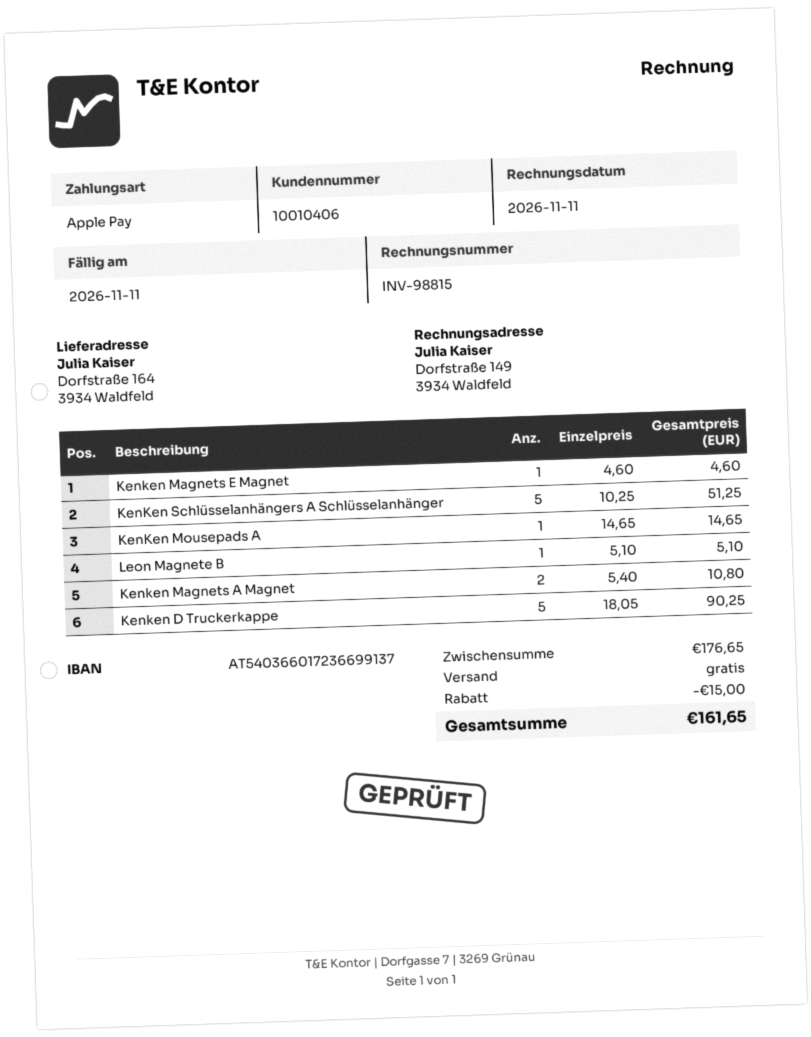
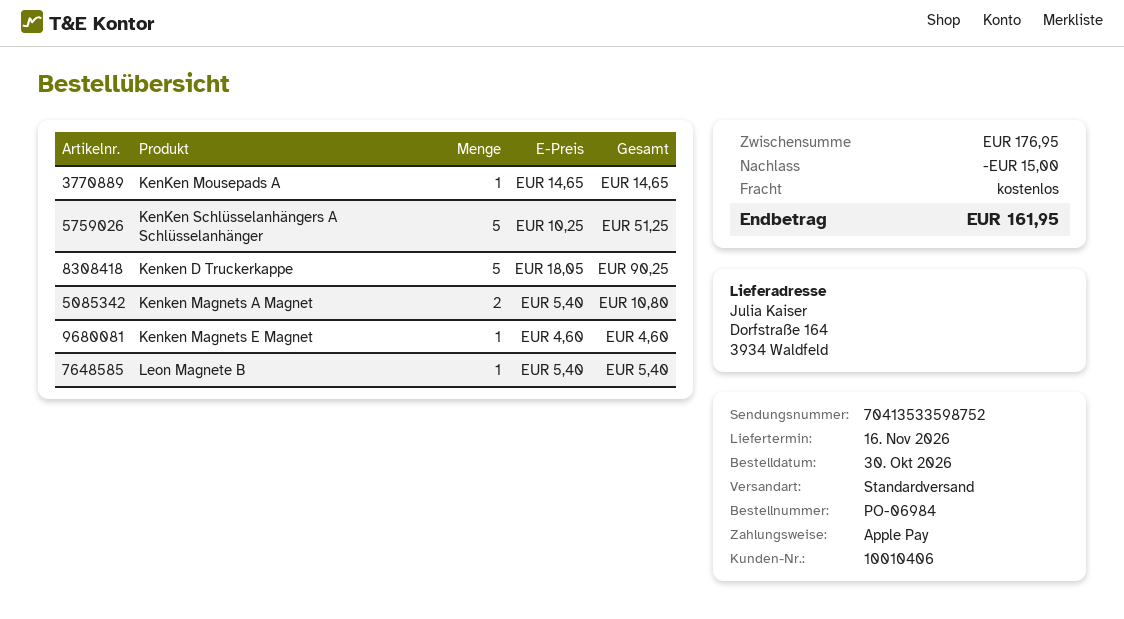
Leon Magnete B: 1 x 5.10 = 5.10 -> 1 x 5.40 = 5.40
subtotal: 176.65 -> 176.95
total: 161.65 -> 161.95

